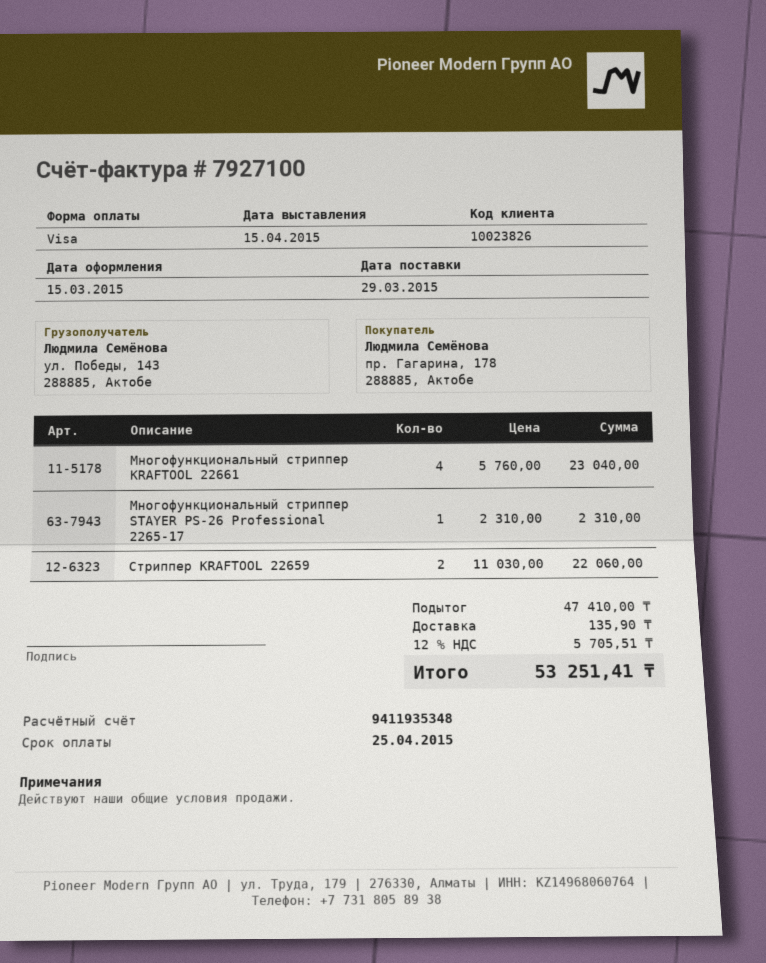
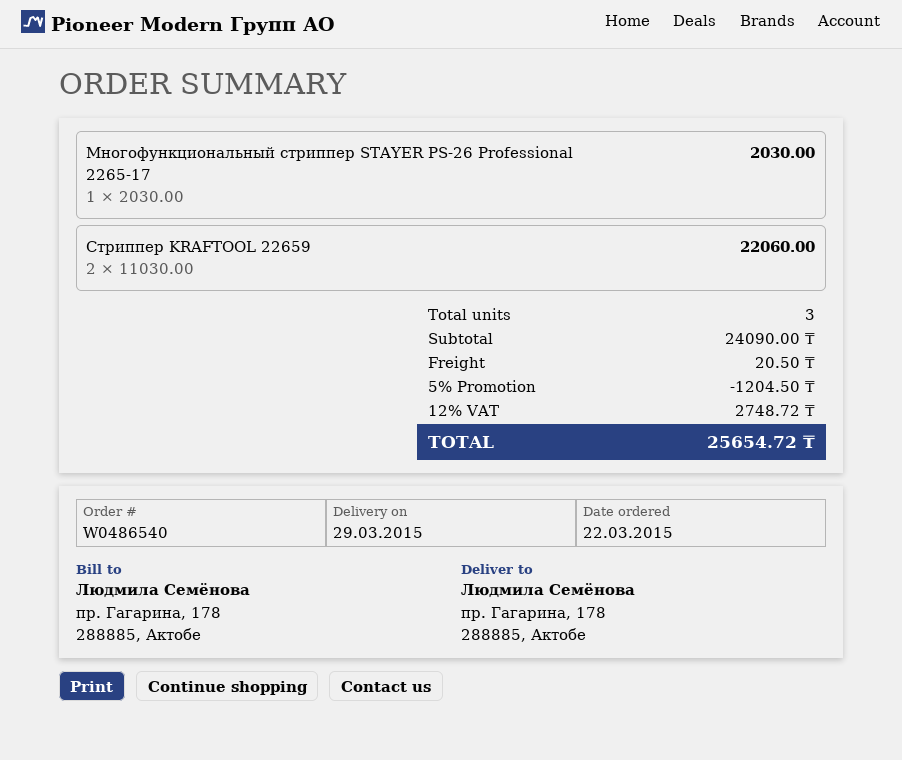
order date: 2015-03-15 -> 2015-03-22
ship to: ул. Победы, 143, 288885, Актобе -> пр. Гагарина, 178, 288885, Актобе
Многофункциональный стриппер KRAFTOOL 22661: 4 x 5760.00 = 23040.00 -> none
Многофункциональный стриппер STAYER PS-26 Professional 2265-17: 1 x 2310.00 = 2310.00 -> 1 x 2030.00 = 2030.00
subtotal: 47410.00 -> 24090.00
discount: none -> 5% = 1204.50
shipping: 135.90 -> 20.50
tax: 12% = 5705.51 -> 12% = 2748.72
total: 53251.41 -> 25654.72

